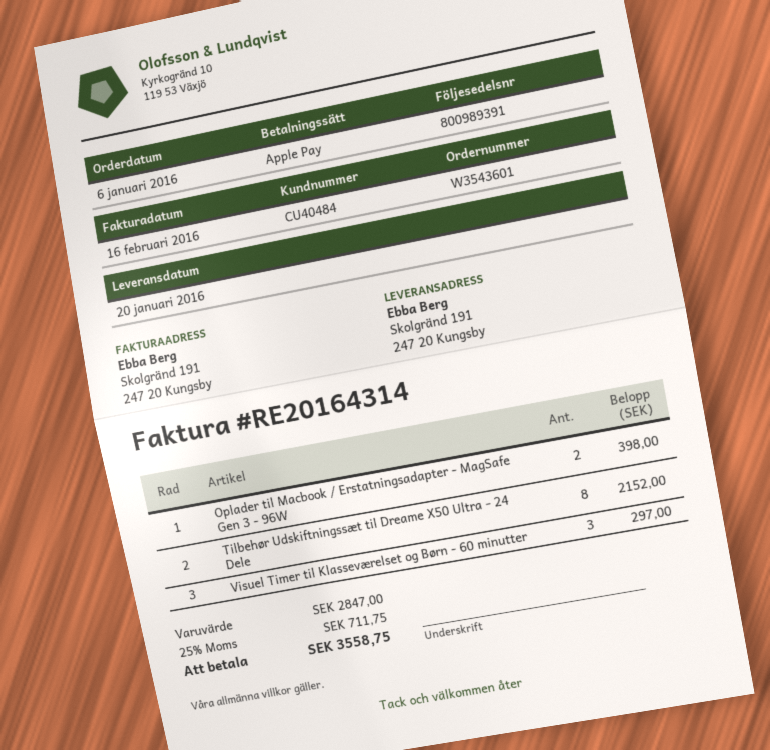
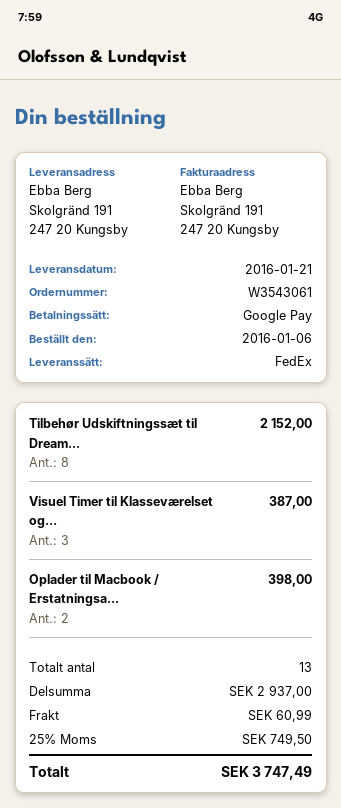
order number: W3543601 -> W3543061
delivery date: 2016-01-20 -> 2016-01-21
payment method: Apple Pay -> Google Pay
Visuel Timer til Klasseværelset og Børn - 60 minutter: 3 for 297.00 -> 3 for 387.00
subtotal: 2847.00 -> 2937.00
shipping: none -> 60.99
tax: 25% = 711.75 -> 25% = 749.50
total: 3558.75 -> 3747.49

